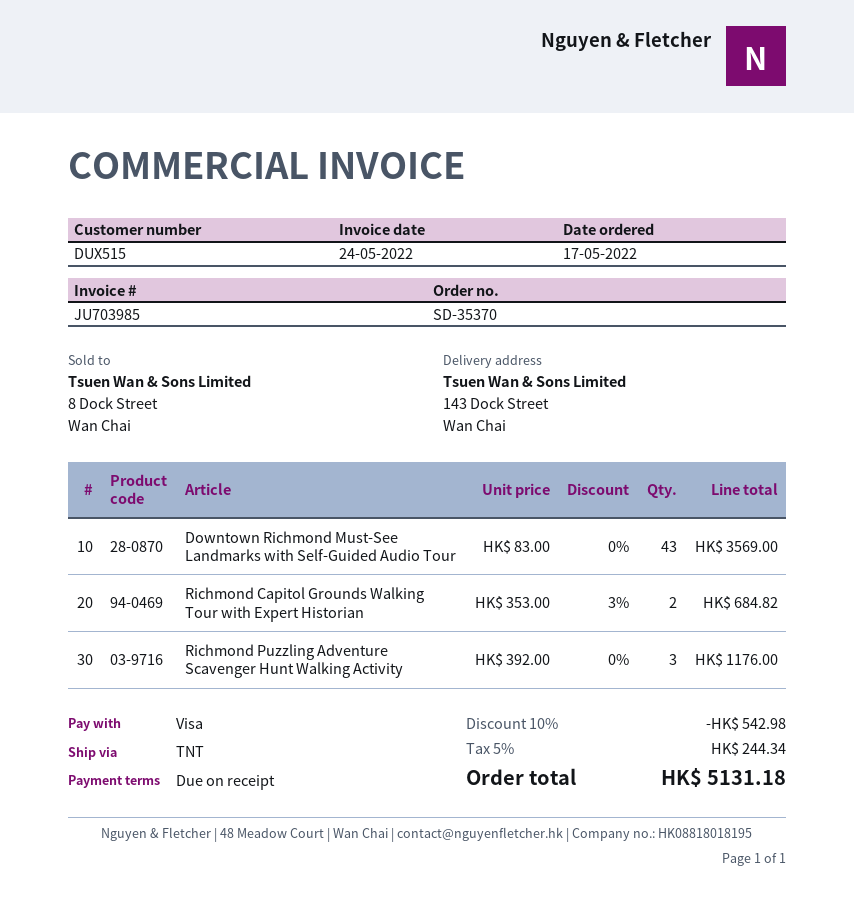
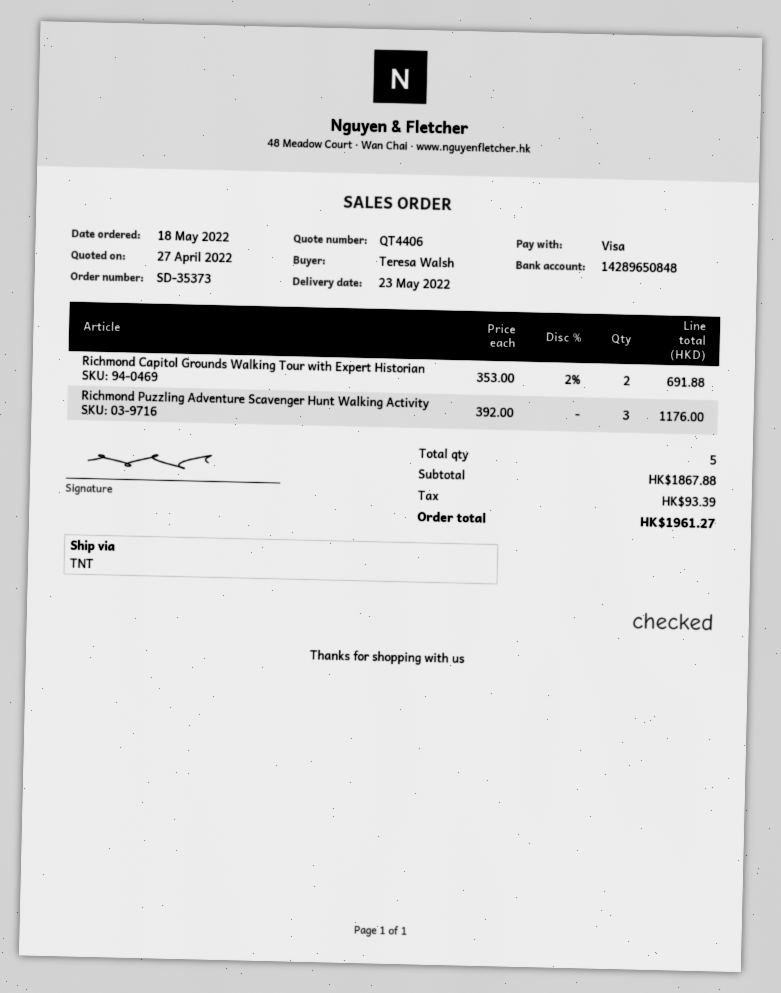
order number: SD-35370 -> SD-35373
order date: 2022-05-17 -> 2022-05-18
Downtown Richmond Must-See Landmarks with Self-Guided Audio Tour: 43 x 83.00 = 3569.00 -> none
Richmond Capitol Grounds Walking Tour with Expert Historian: 2 x 353.00 - 3% = 684.82 -> 2 x 353.00 - 2% = 691.88
discount: 10% = 542.98 -> none
tax: 244.34 -> 93.39
total: 5131.18 -> 1961.27

